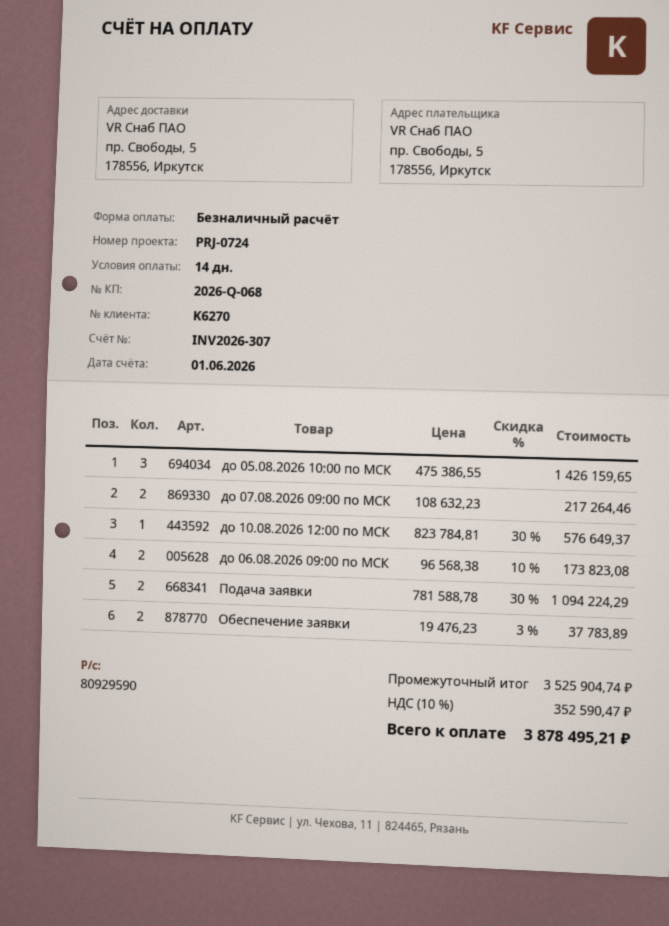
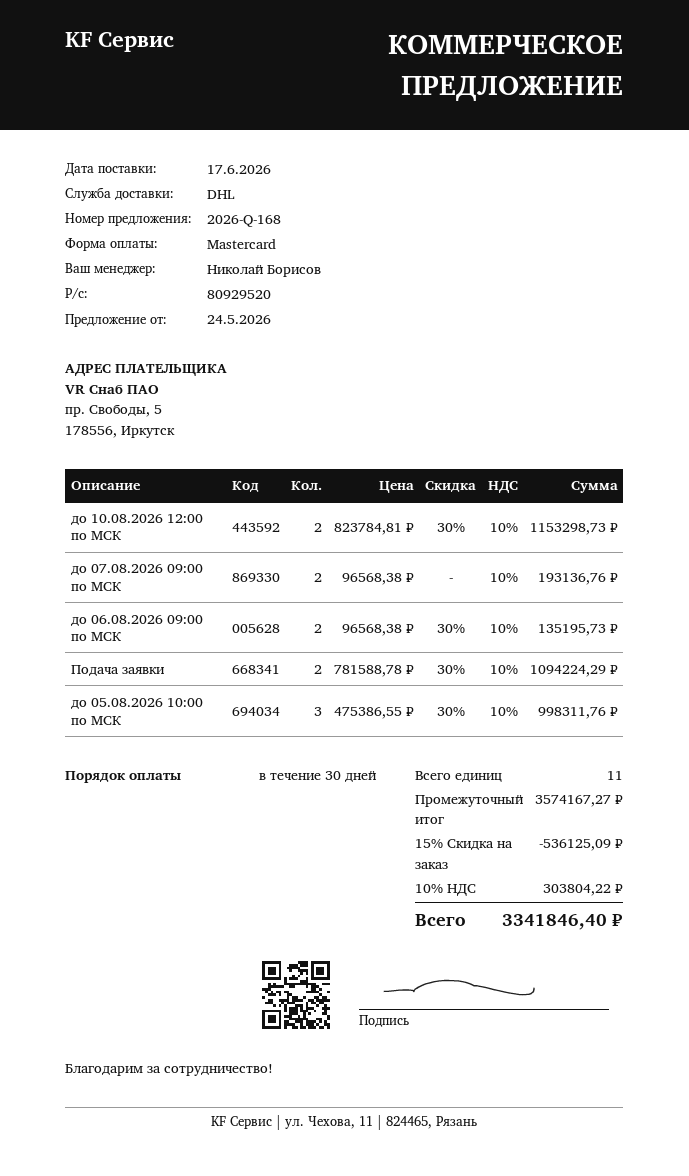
quote number: 2026-Q-068 -> 2026-Q-168
payment terms: 14 days -> 30 days
payment method: bank transfer -> Mastercard
bank account: 80929590 -> 80929520
до 05.08.2026 10:00 по МСК: 3 x 475386.55 = 1426159.65 -> 3 x 475386.55 - 30% = 998311.76
до 07.08.2026 09:00 по МСК: 2 x 108632.23 = 217264.46 -> 2 x 96568.38 = 193136.76
до 10.08.2026 12:00 по МСК: 1 x 823784.81 - 30% = 576649.37 -> 2 x 823784.81 - 30% = 1153298.73
до 06.08.2026 09:00 по МСК: 2 x 96568.38 - 10% = 173823.08 -> 2 x 96568.38 - 30% = 135195.73
Обеспечение заявки: 2 x 19476.23 - 3% = 37783.89 -> none
subtotal: 3525904.74 -> 3574167.27
discount: none -> 15% = 536125.09
tax: 10% = 352590.47 -> 10% = 303804.22
total: 3878495.21 -> 3341846.40

